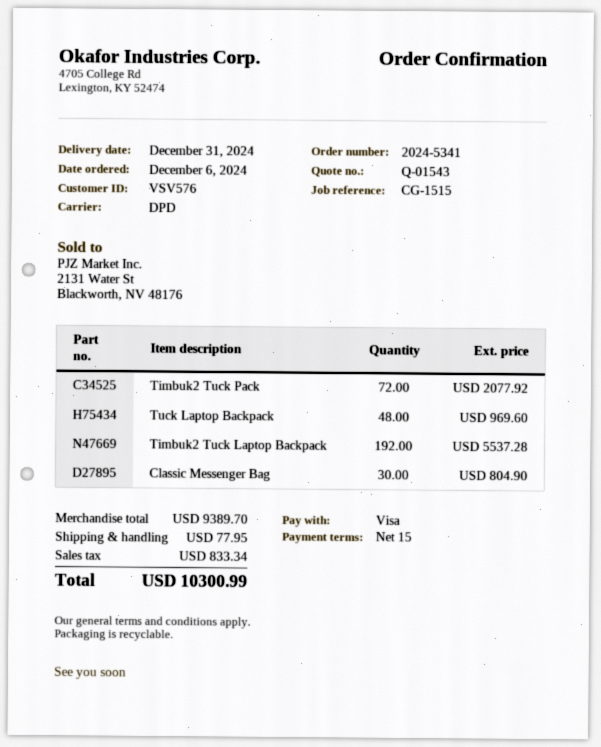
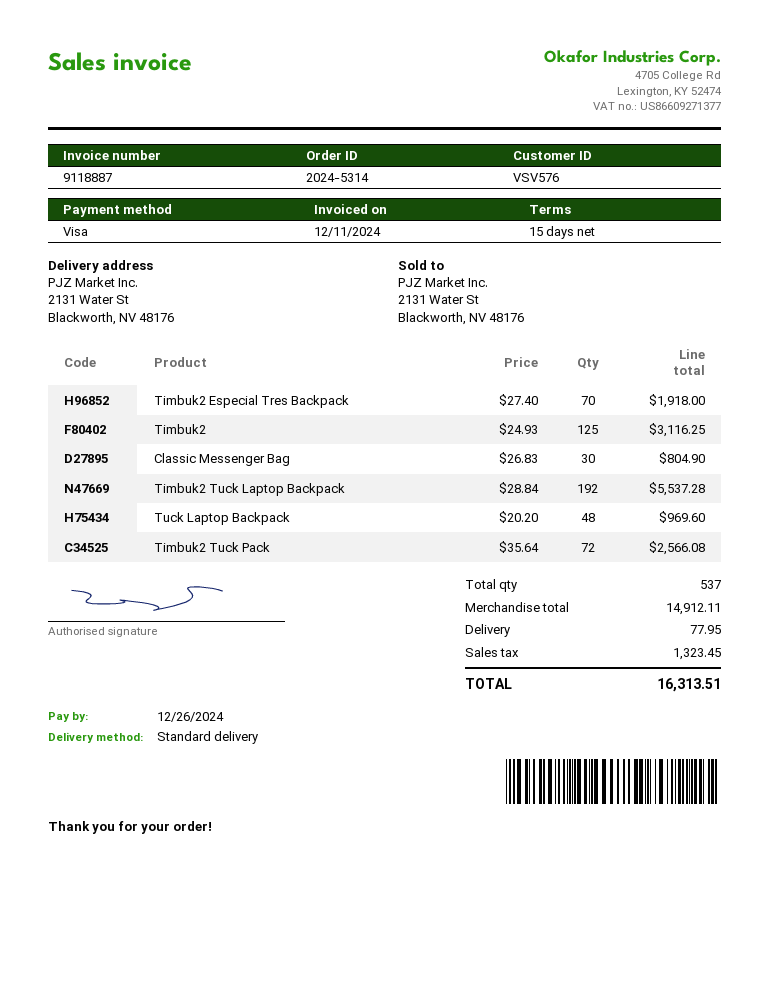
order number: 2024-5341 -> 2024-5314
shipping method: DPD -> standard
Timbuk2 Tuck Pack: 72 for 2077.92 -> 72 for 2566.08
Timbuk2 Especial Tres Backpack: none -> 70 for 1918.00
Timbuk2: none -> 125 for 3116.25
subtotal: 9389.70 -> 14912.11
tax: 833.34 -> 1323.45
total: 10300.99 -> 16313.51

